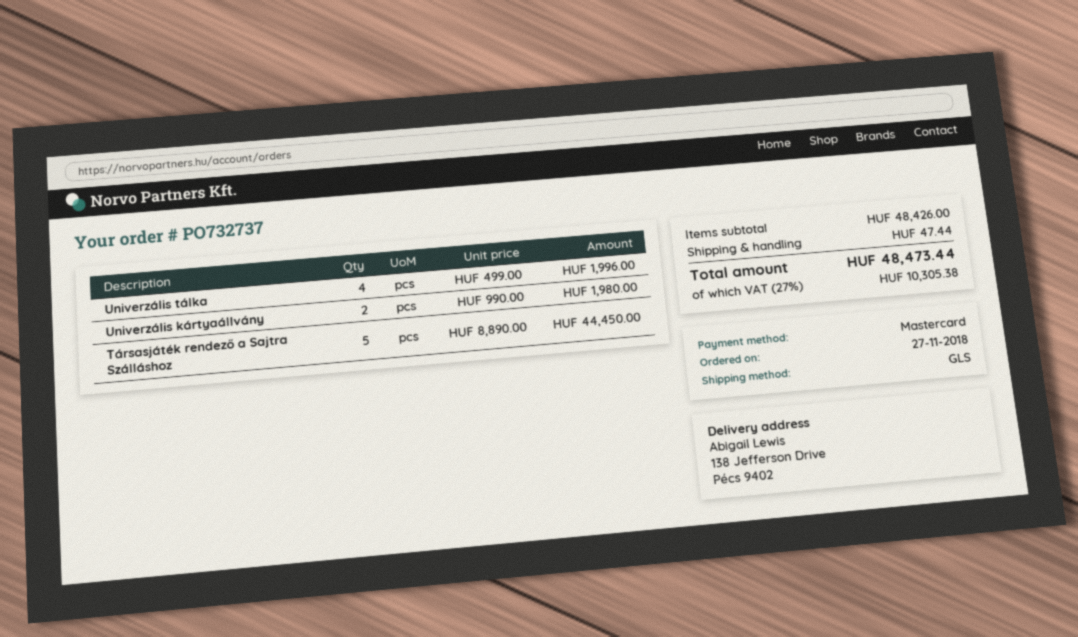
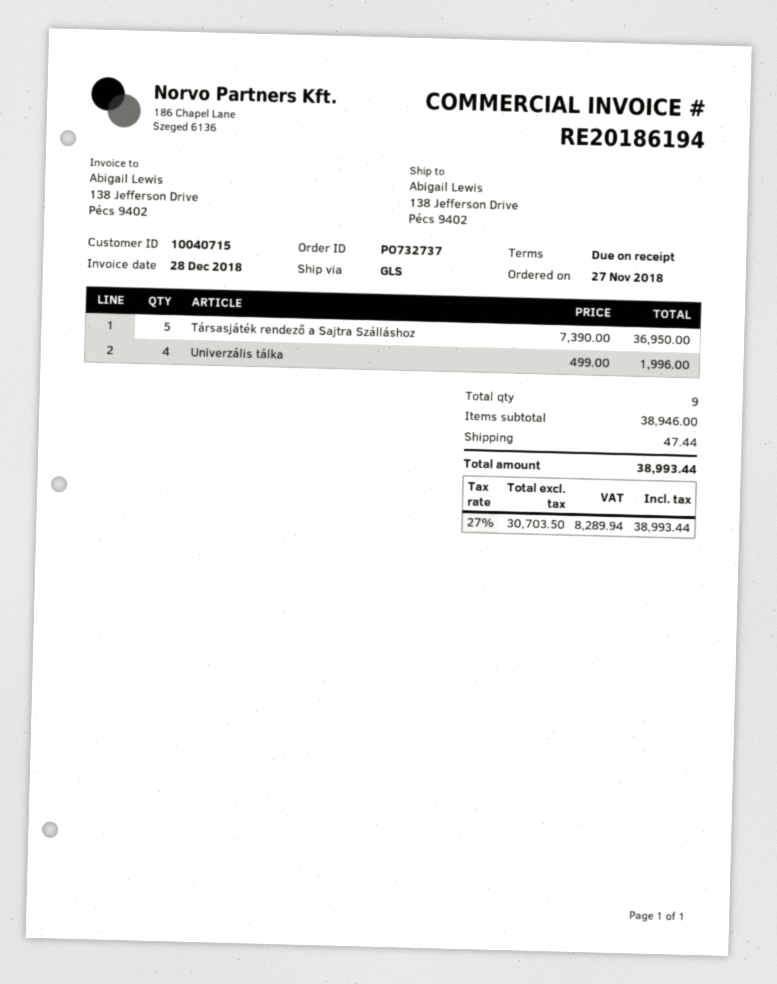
Univerzális kártyaállvány: 2 x 990.00 = 1980.00 -> none
Társasjáték rendező a Sajtra Szálláshoz: 5 x 8890.00 = 44450.00 -> 5 x 7390.00 = 36950.00
subtotal: 48426.00 -> 38946.00
tax: 27% = 10305.38 -> 27% = 8289.94
total: 48473.44 -> 38993.44

